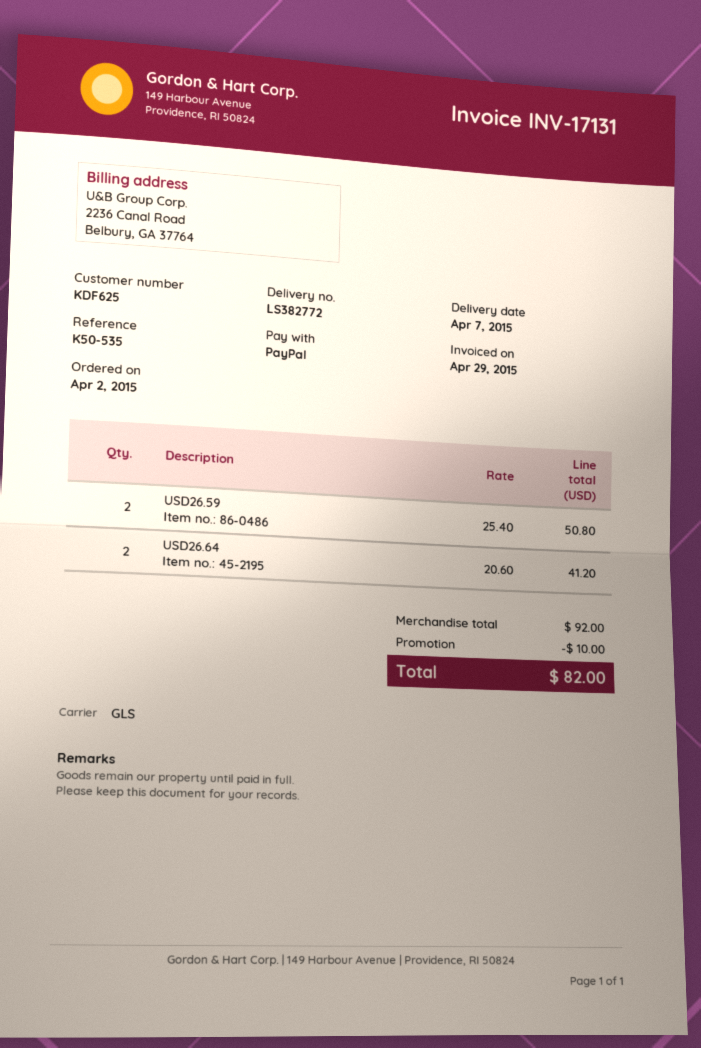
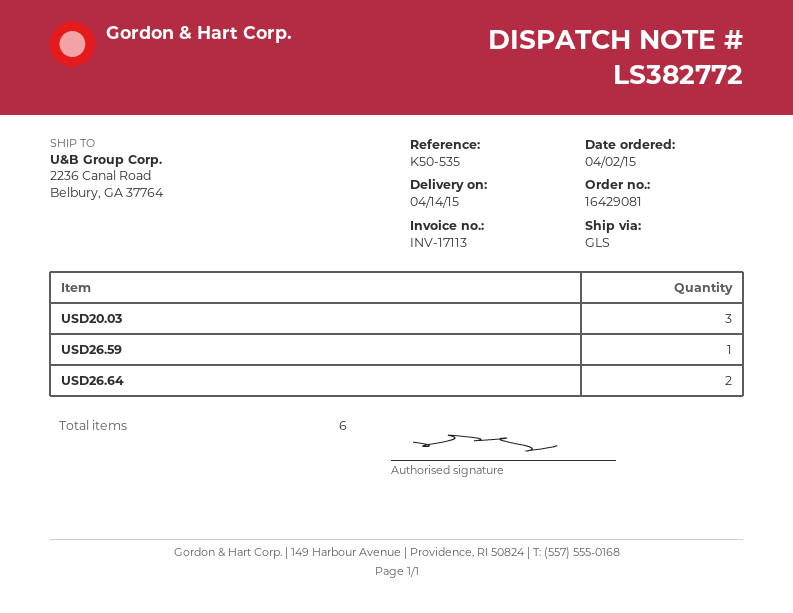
delivery date: 2015-04-07 -> 2015-04-14
invoice number: INV-17131 -> INV-17113
USD26.59: 2 -> 1
USD20.03: none -> 3

